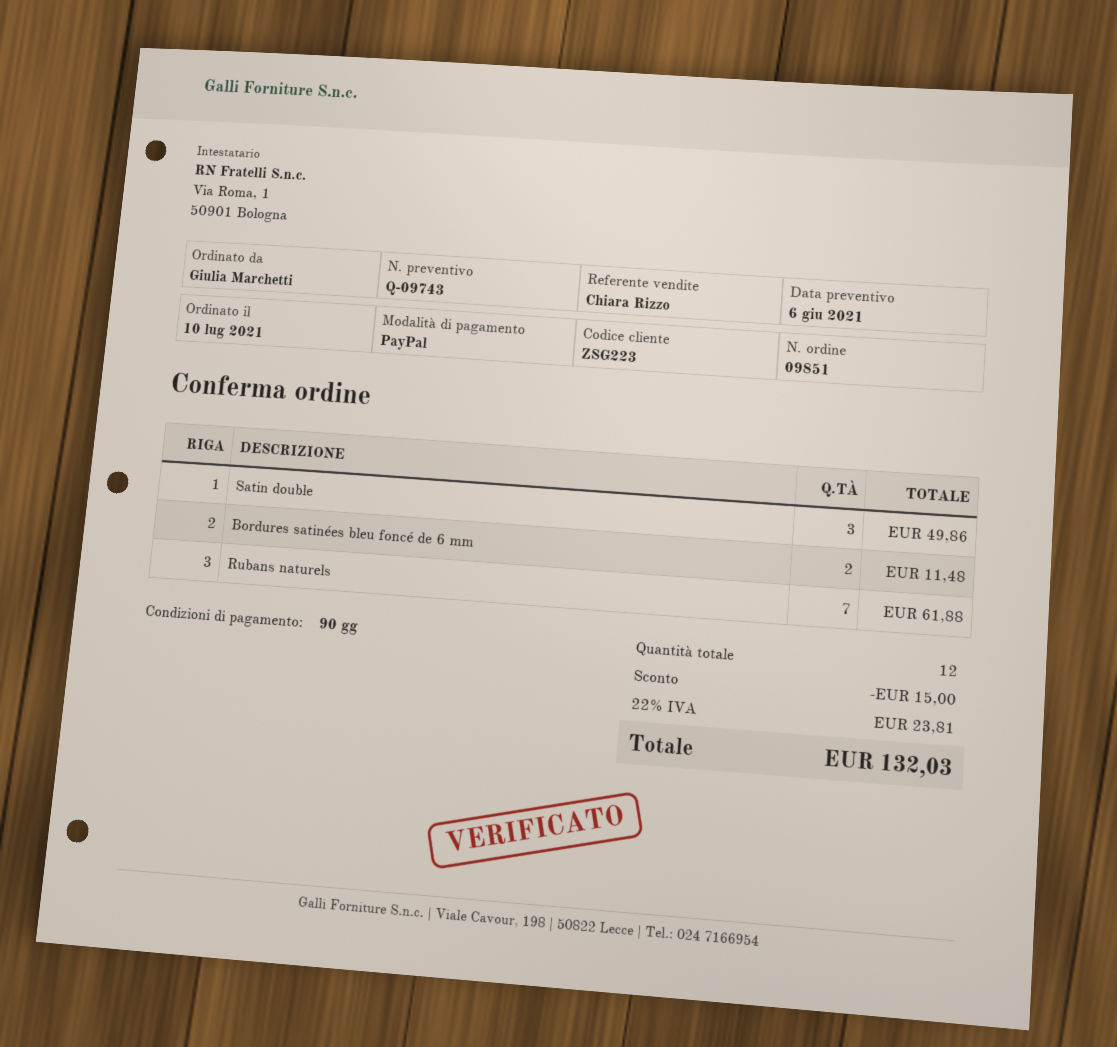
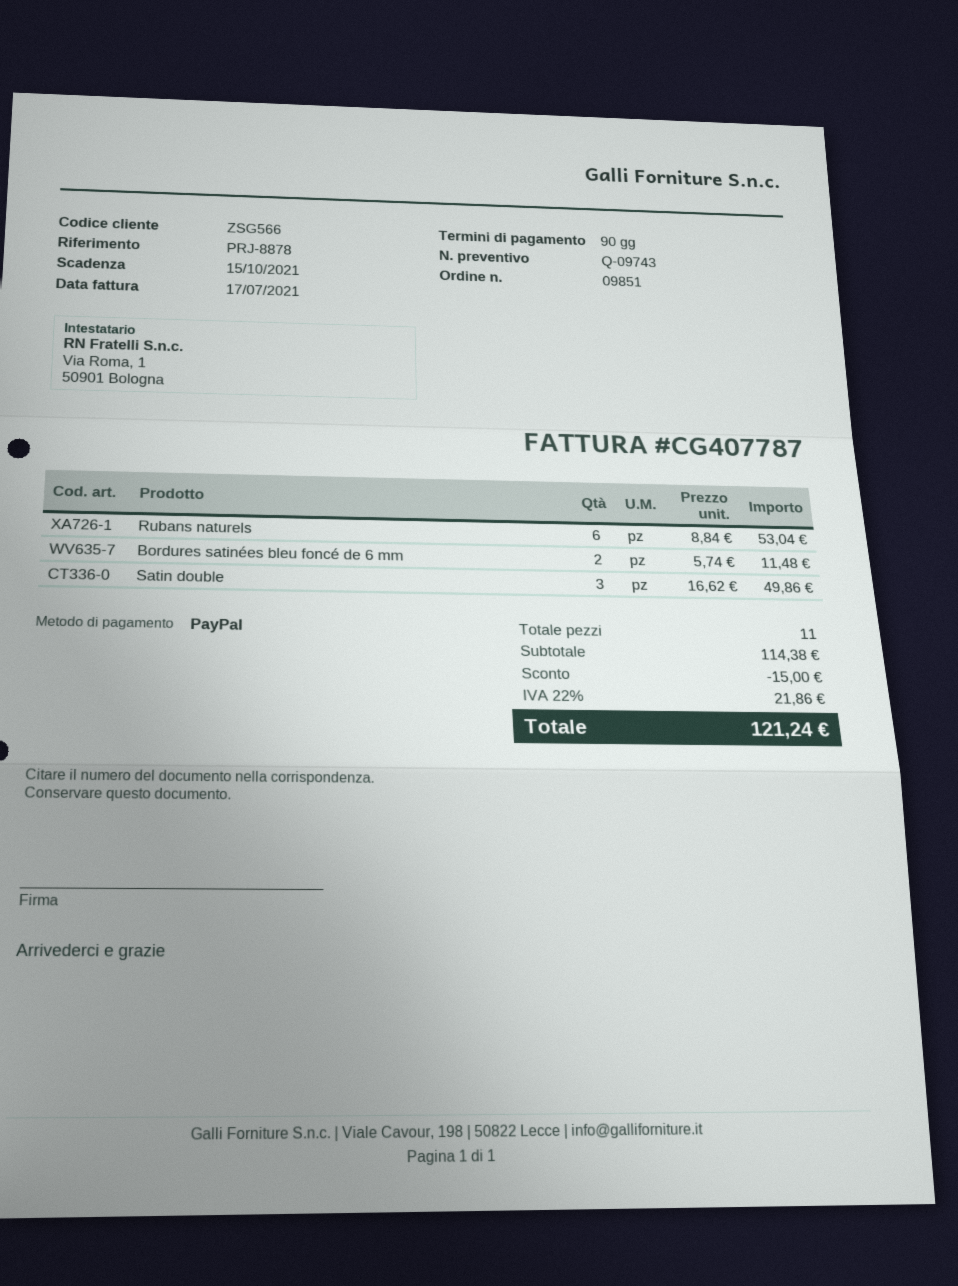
customer number: ZSG223 -> ZSG566
Rubans naturels: 7 for 61.88 -> 6 for 53.04
total quantity: 12 -> 11
tax: 22% = 23.81 -> 22% = 21.86
total: 132.03 -> 121.24

